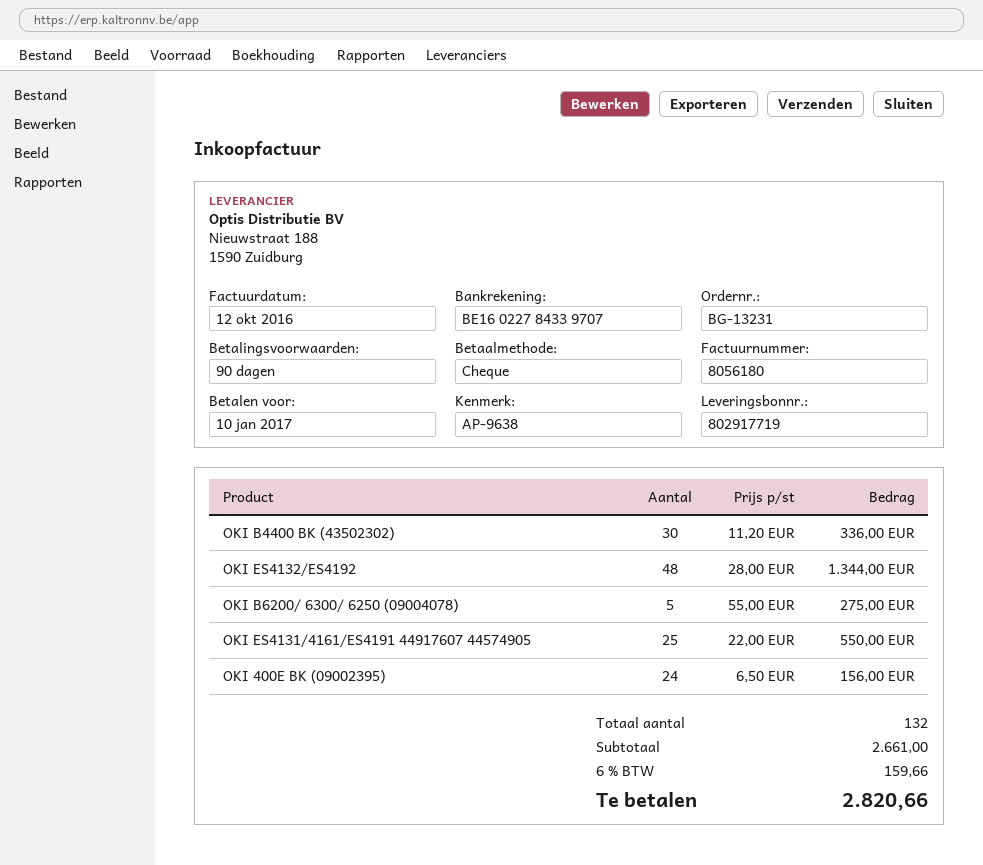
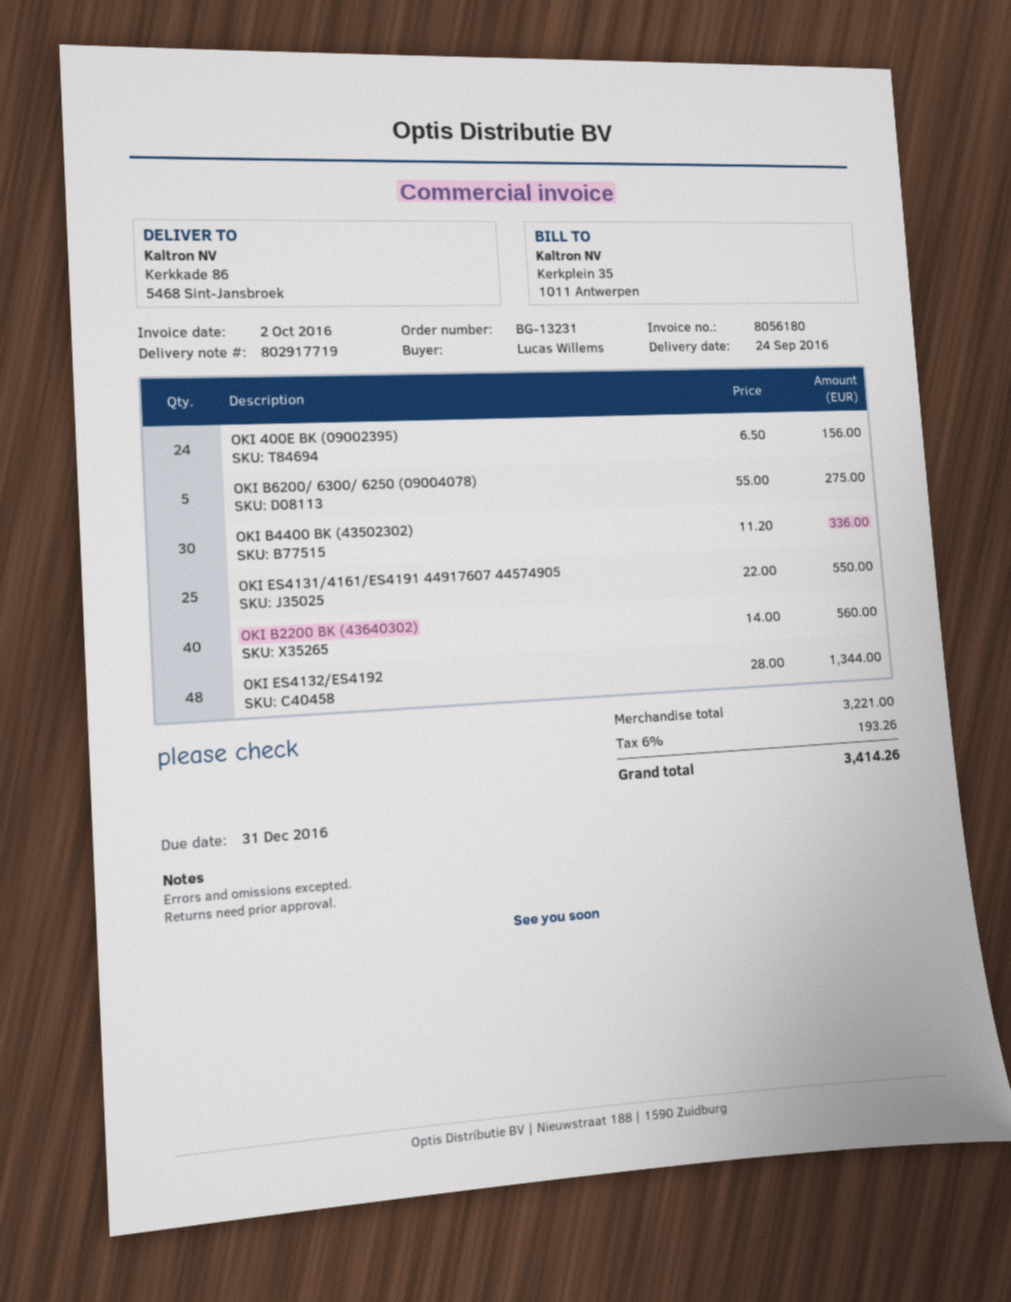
invoice date: 2016-10-12 -> 2016-10-02
due date: 2017-01-10 -> 2016-12-31
OKI B2200 BK (43640302): none -> 40 x 14.00 = 560.00
subtotal: 2661.00 -> 3221.00
tax: 6% = 159.66 -> 6% = 193.26
total: 2820.66 -> 3414.26

